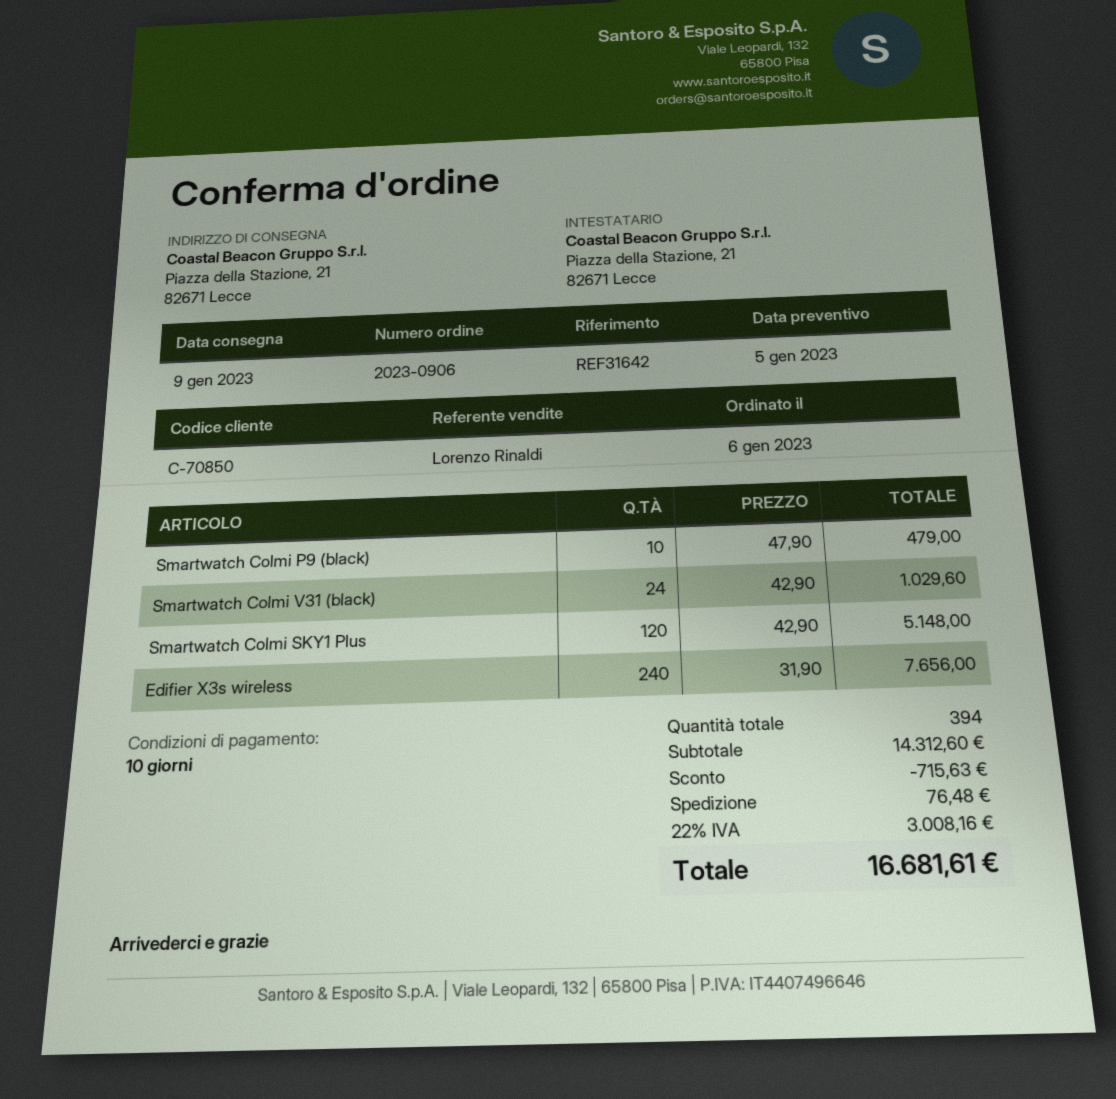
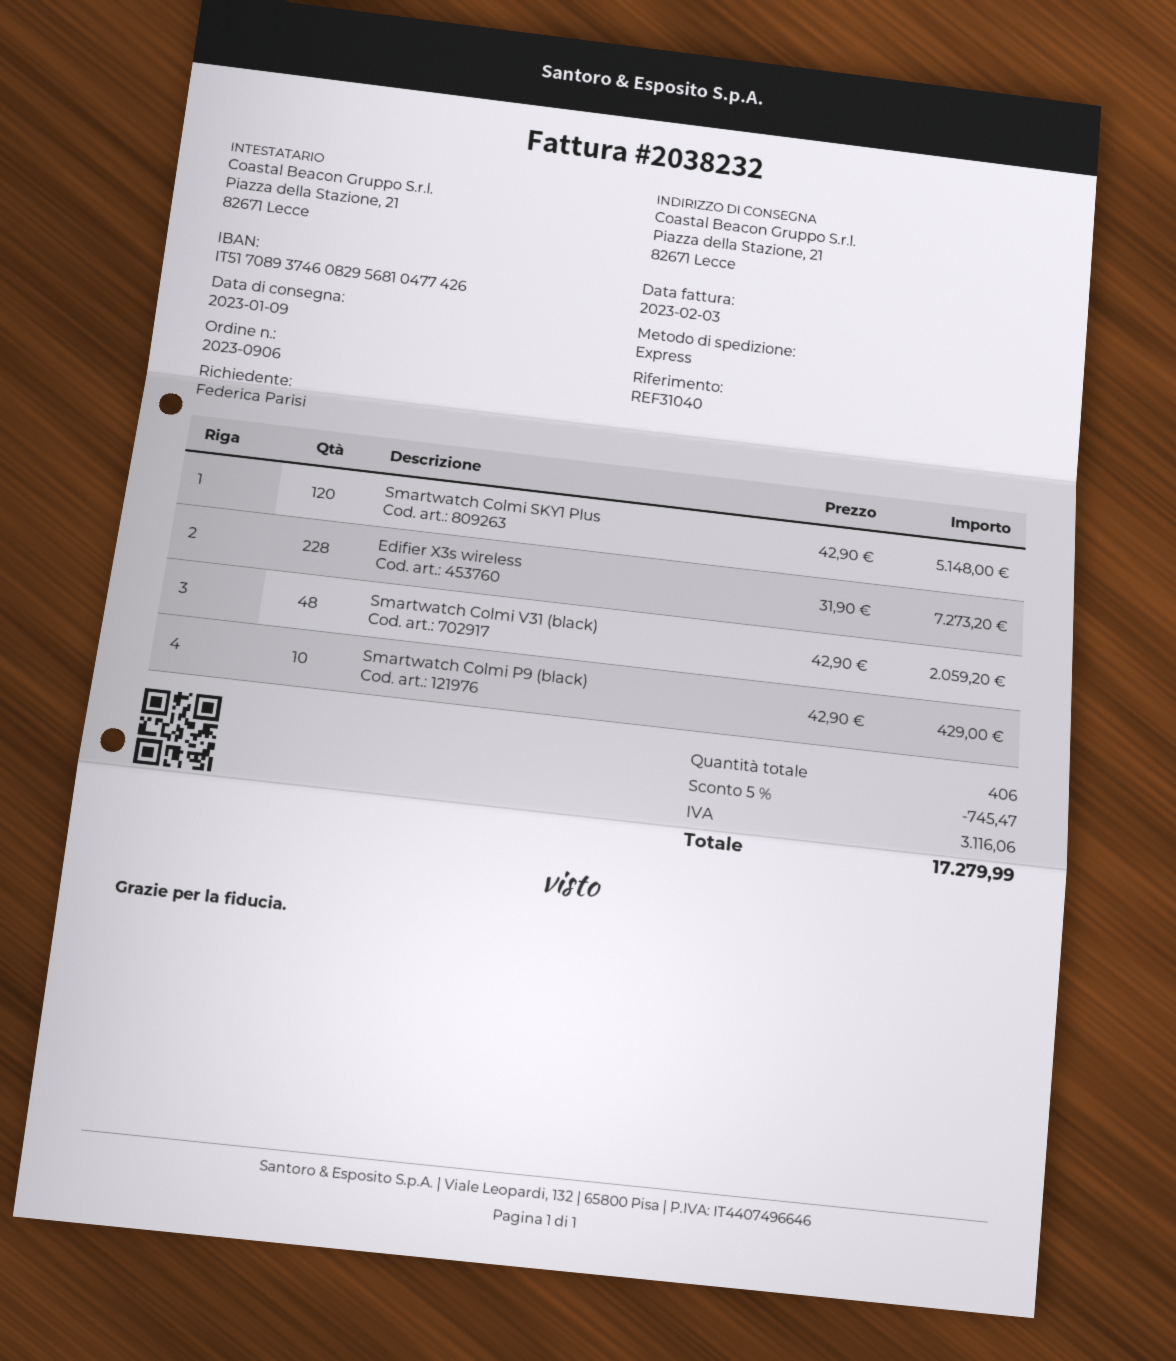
reference: REF31642 -> REF31040
Smartwatch Colmi P9 (black): 10 x 47.90 = 479.00 -> 10 x 42.90 = 429.00
Smartwatch Colmi V31 (black): 24 x 42.90 = 1029.60 -> 48 x 42.90 = 2059.20
Edifier X3s wireless: 240 x 31.90 = 7656.00 -> 228 x 31.90 = 7273.20
total quantity: 394 -> 406
discount: 715.63 -> 745.47
shipping: 76.48 -> none
tax: 3008.16 -> 3116.06
total: 16681.61 -> 17279.99

